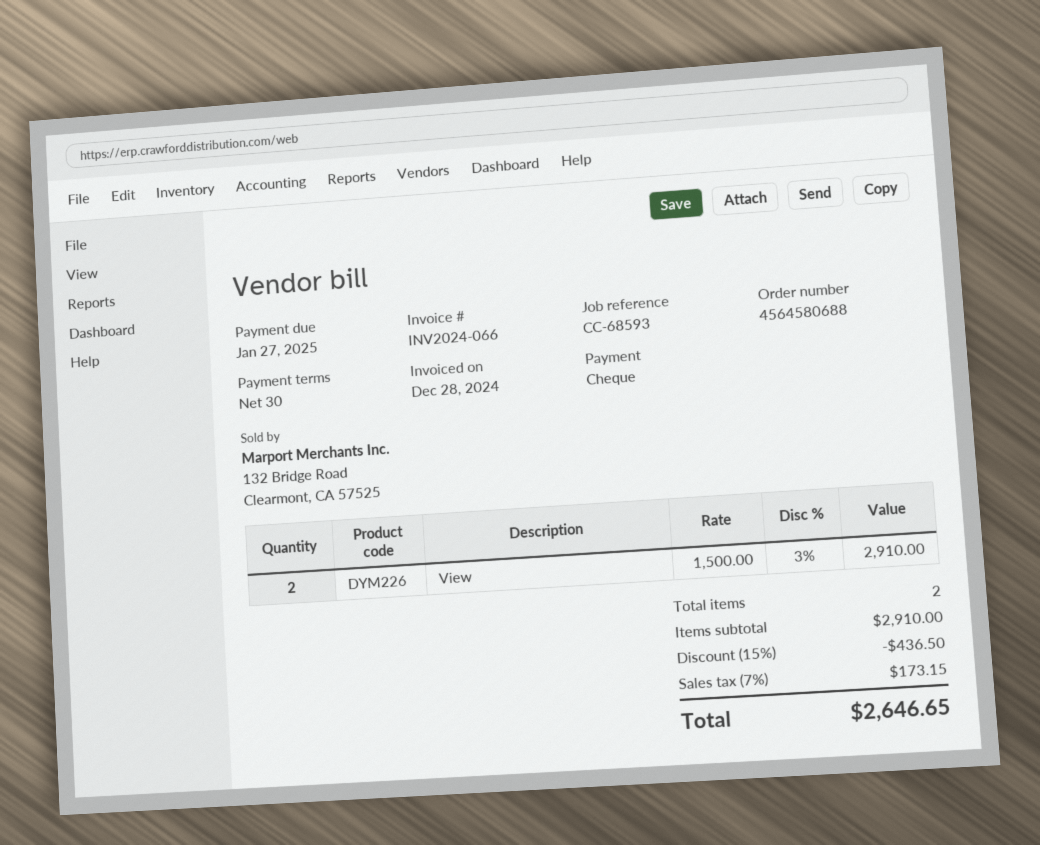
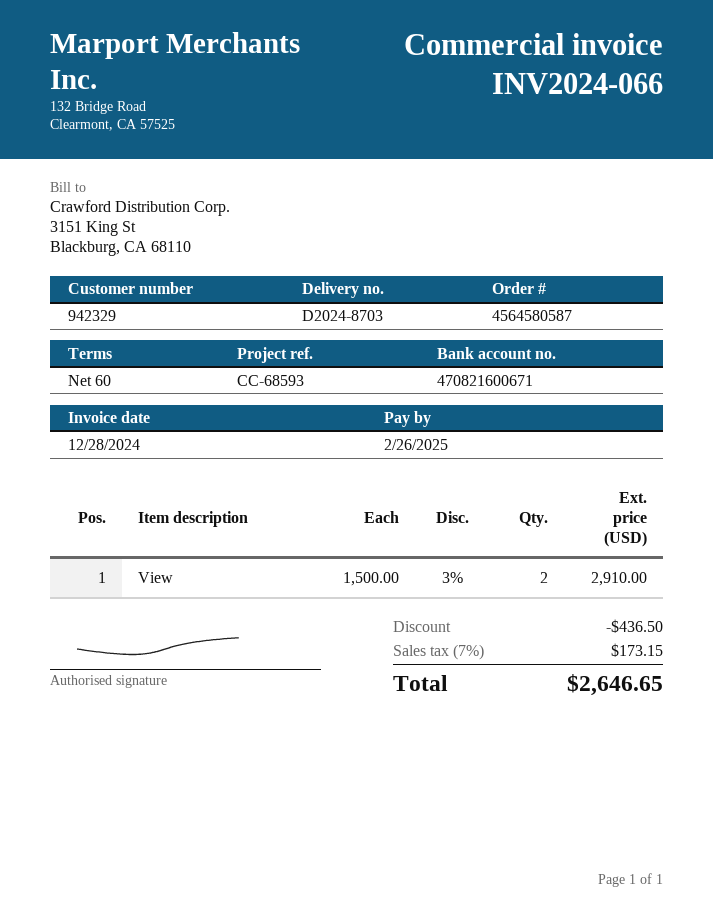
order number: 4564580688 -> 4564580587
payment terms: 30 days -> 60 days
due date: 2025-01-27 -> 2025-02-26

